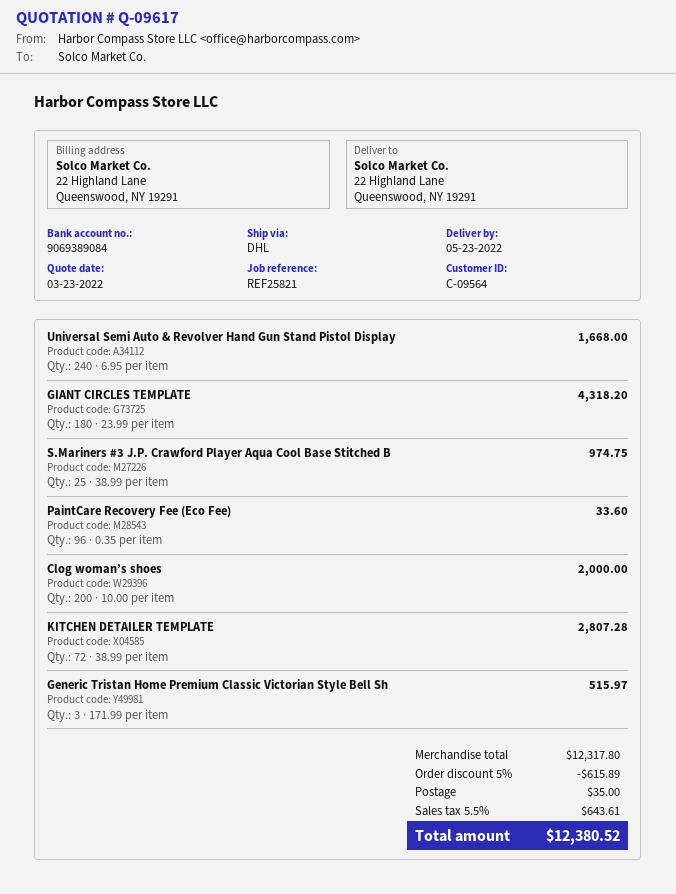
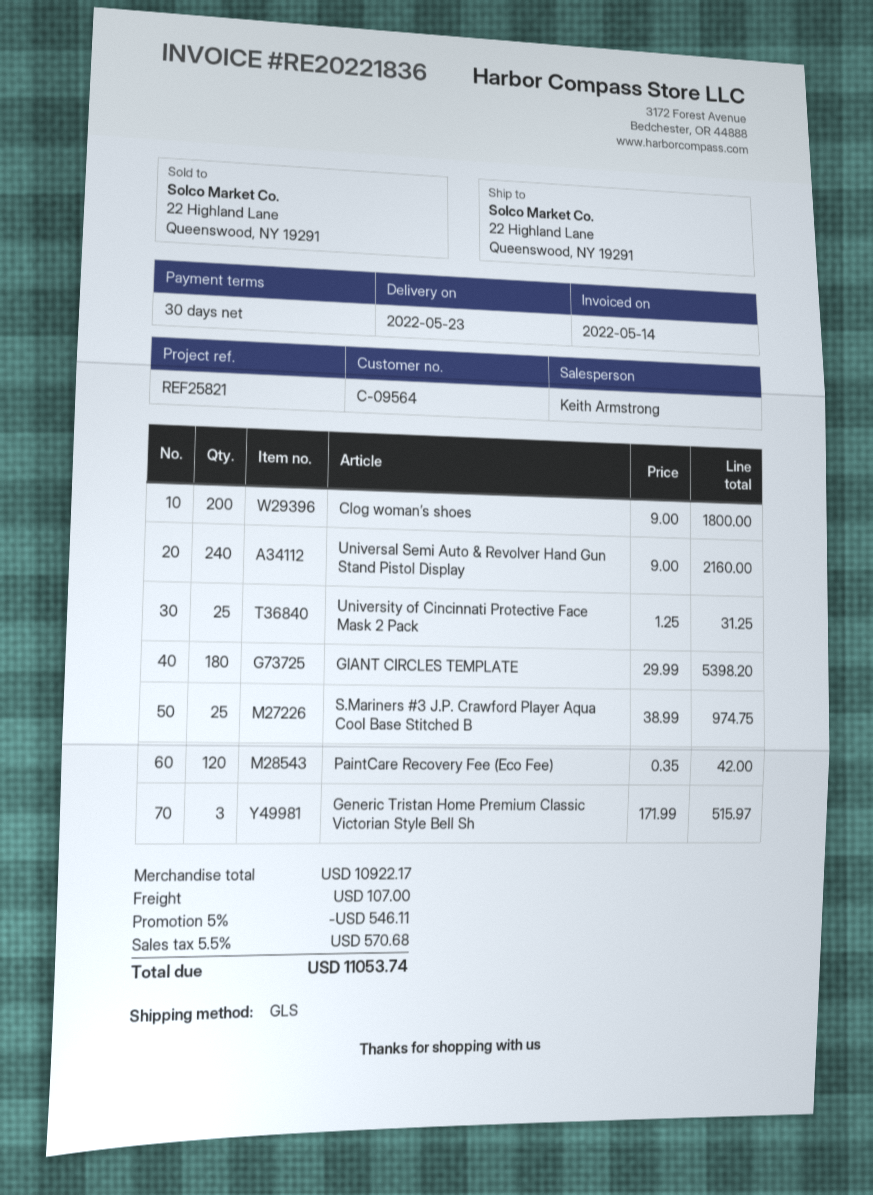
shipping method: DHL -> GLS
Universal Semi Auto & Revolver Hand Gun Stand Pistol Display: 240 x 6.95 = 1668.00 -> 240 x 9.00 = 2160.00
GIANT CIRCLES TEMPLATE: 180 x 23.99 = 4318.20 -> 180 x 29.99 = 5398.20
PaintCare Recovery Fee (Eco Fee): 96 x 0.35 = 33.60 -> 120 x 0.35 = 42.00
Clog woman’s shoes: 200 x 10.00 = 2000.00 -> 200 x 9.00 = 1800.00
KITCHEN DETAILER TEMPLATE: 72 x 38.99 = 2807.28 -> none
University of Cincinnati Protective Face Mask 2 Pack: none -> 25 x 1.25 = 31.25
subtotal: 12317.80 -> 10922.17
discount: 5% = 615.89 -> 5% = 546.11
shipping: 35.00 -> 107.00
tax: 5.5% = 643.61 -> 5.5% = 570.68
total: 12380.52 -> 11053.74

